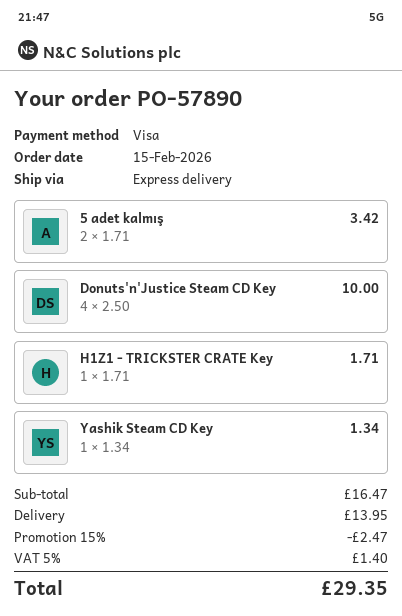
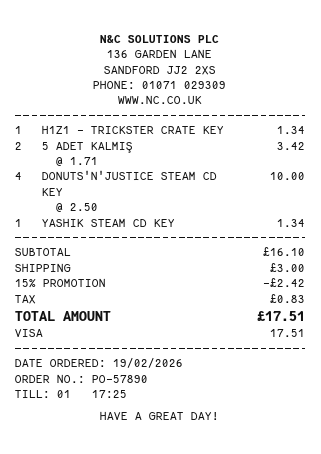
order date: 2026-02-15 -> 2026-02-19
H1Z1 - TRICKSTER CRATE Key: 1 x 1.71 = 1.71 -> 1 x 1.34 = 1.34
subtotal: 16.47 -> 16.10
discount: 15% = 2.47 -> 15% = 2.42
shipping: 13.95 -> 3.00
tax: 1.40 -> 0.83
total: 29.35 -> 17.51

